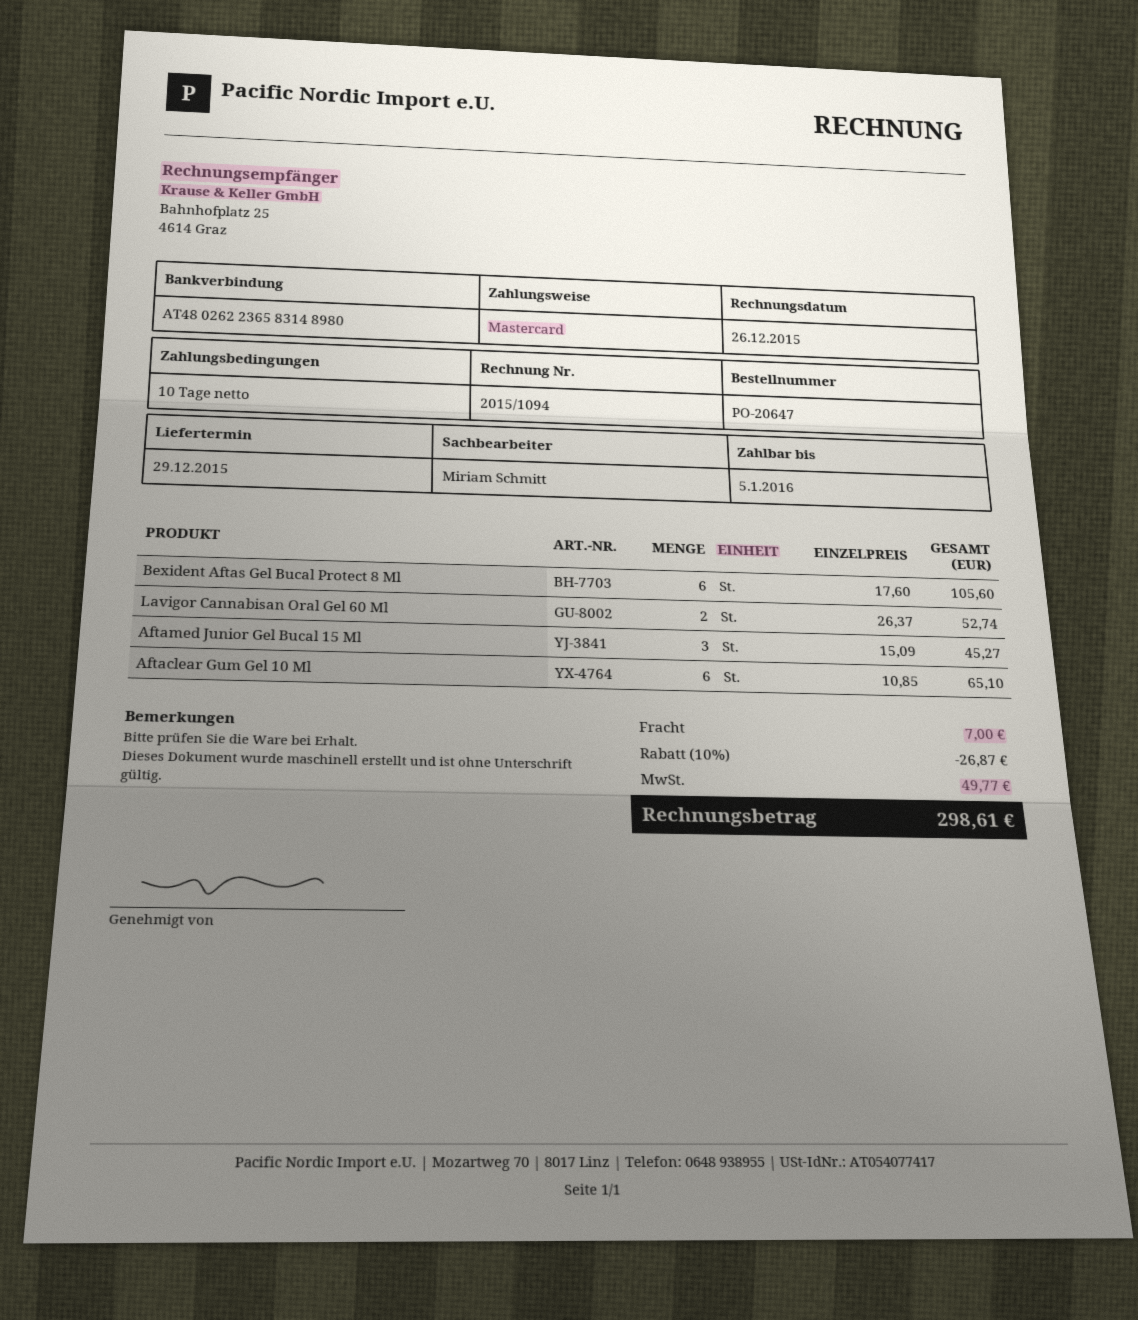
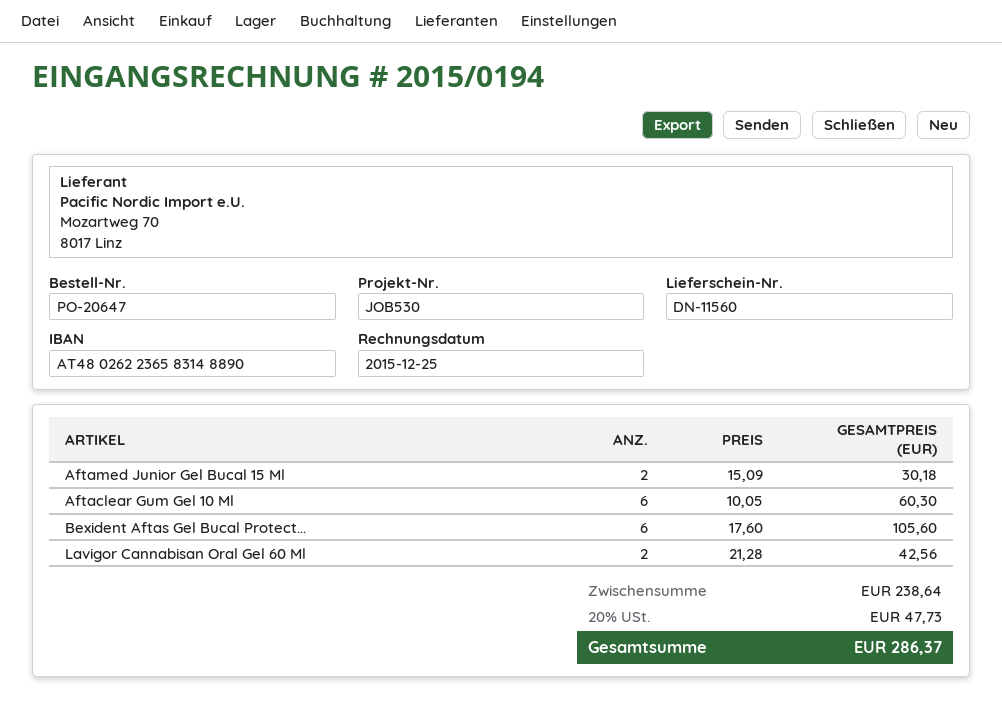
invoice number: 2015/1094 -> 2015/0194
invoice date: 2015-12-26 -> 2015-12-25
bank account: AT480262236583148980 -> AT480262236583148890
Lavigor Cannabisan Oral Gel 60 Ml: 2 x 26.37 = 52.74 -> 2 x 21.28 = 42.56
Aftamed Junior Gel Bucal 15 Ml: 3 x 15.09 = 45.27 -> 2 x 15.09 = 30.18
Aftaclear Gum Gel 10 Ml: 6 x 10.85 = 65.10 -> 6 x 10.05 = 60.30
discount: 10% = 26.87 -> none
shipping: 7.00 -> none
tax: 49.77 -> 47.73
total: 298.61 -> 286.37

